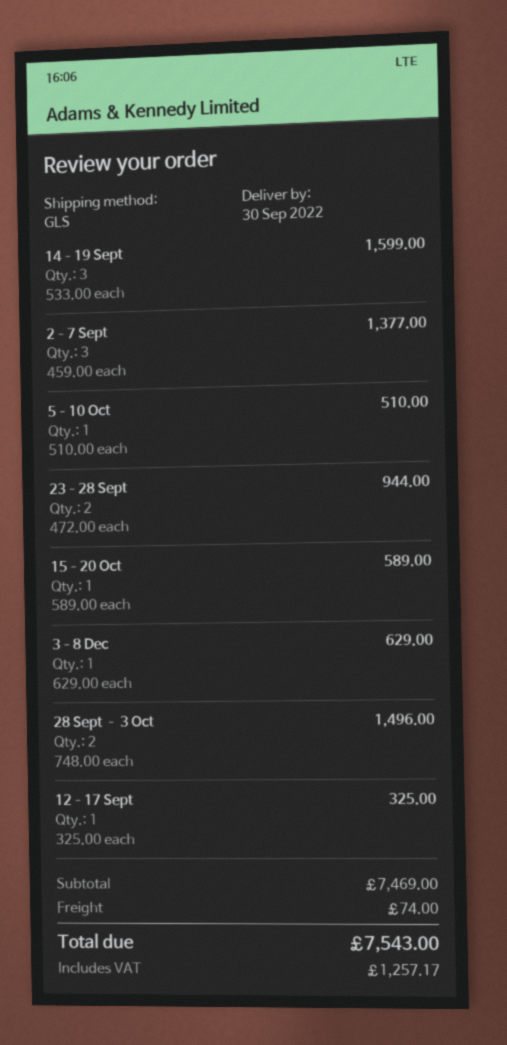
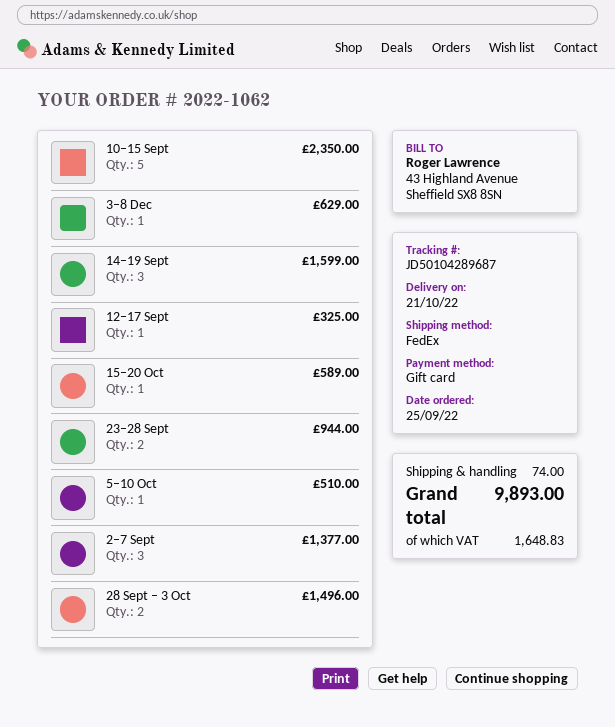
delivery date: 2022-09-30 -> 2022-10-21
shipping method: GLS -> FedEx
10–15 Sept: none -> 5 for 2350.00
tax: 1257.17 -> 1648.83
total: 7543.00 -> 9893.00

